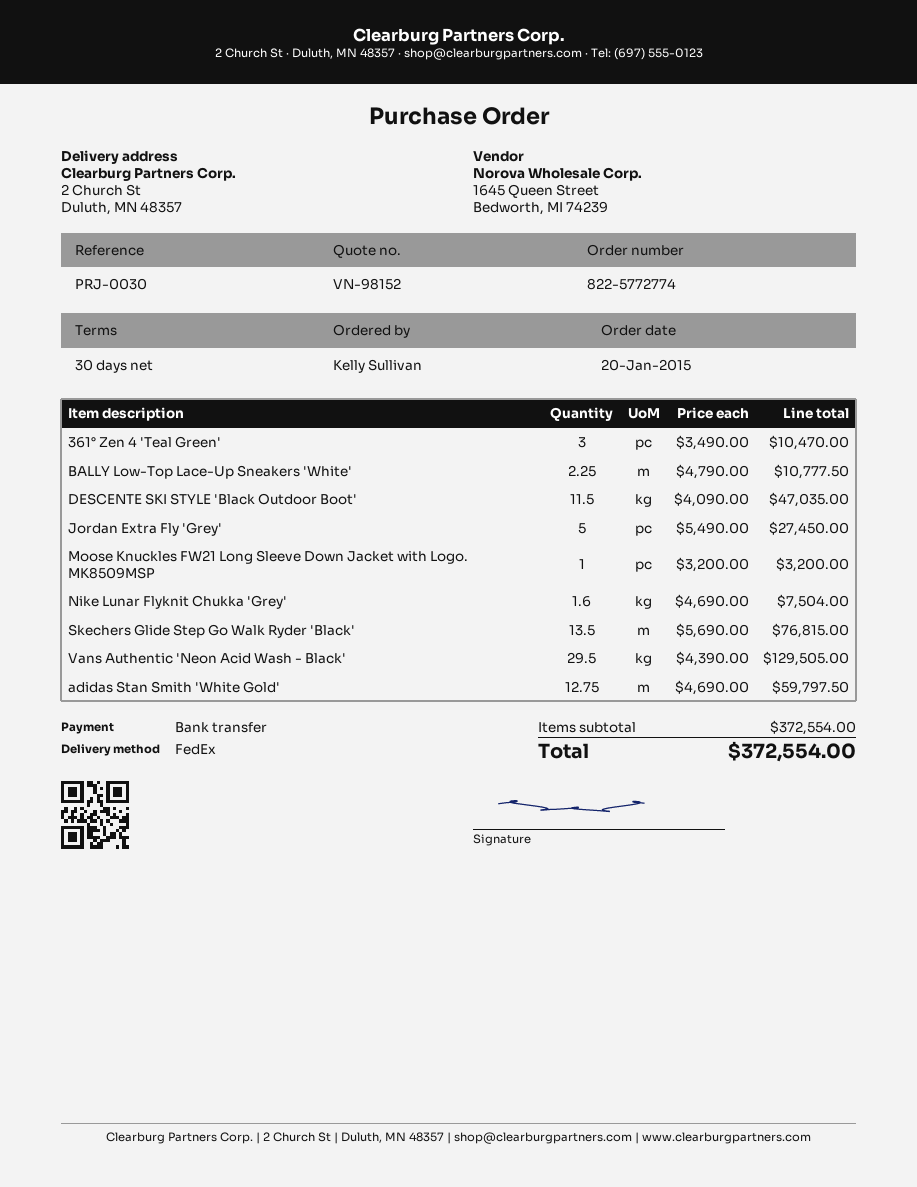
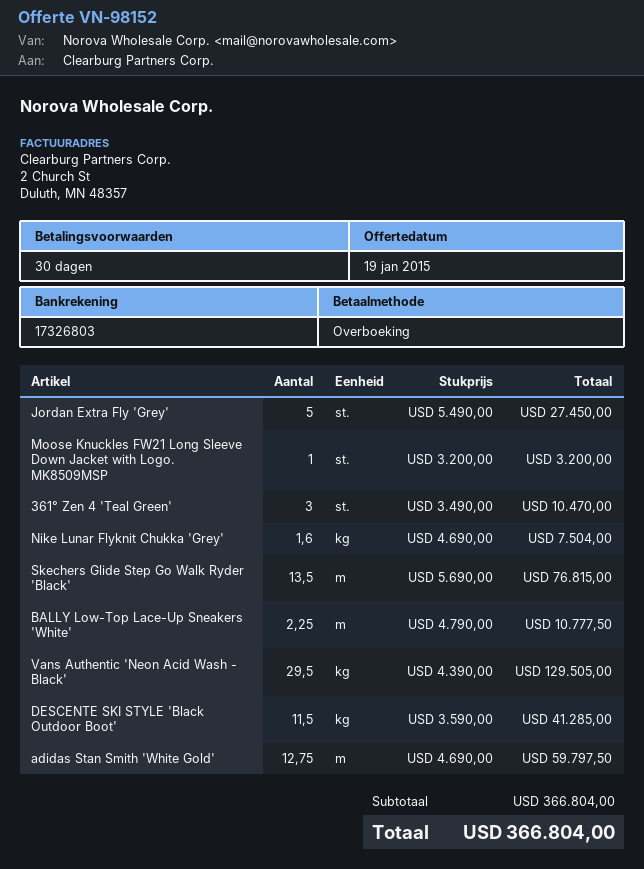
DESCENTE SKI STYLE 'Black Outdoor Boot': 11.5 x 4090.00 = 47035.00 -> 11.5 x 3590.00 = 41285.00
subtotal: 372554.00 -> 366804.00
total: 372554.00 -> 366804.00

